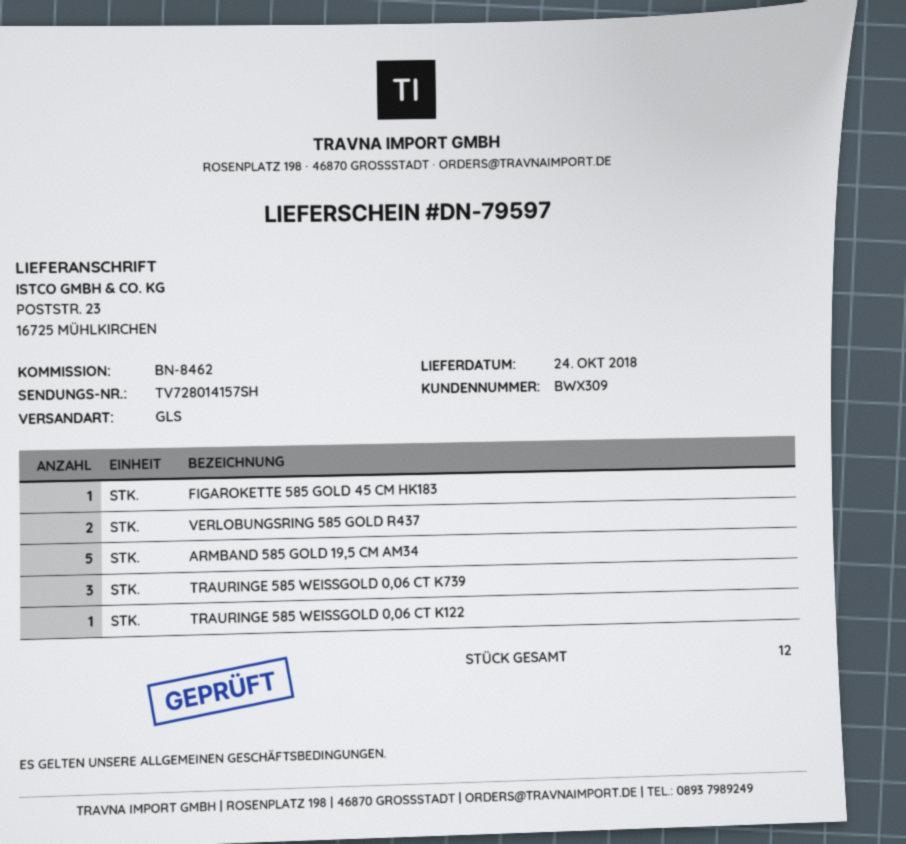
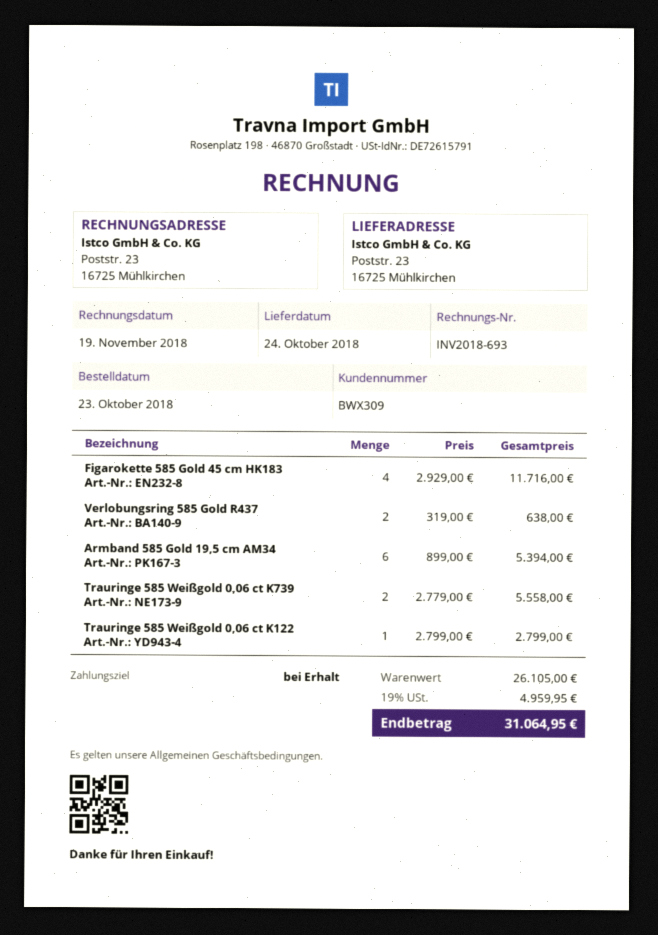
FIGAROKETTE 585 GOLD 45 CM HK183: 1 -> 4
ARMBAND 585 GOLD 19,5 CM AM34: 5 -> 6
TRAURINGE 585 WEISSGOLD 0,06 CT K739: 3 -> 2

